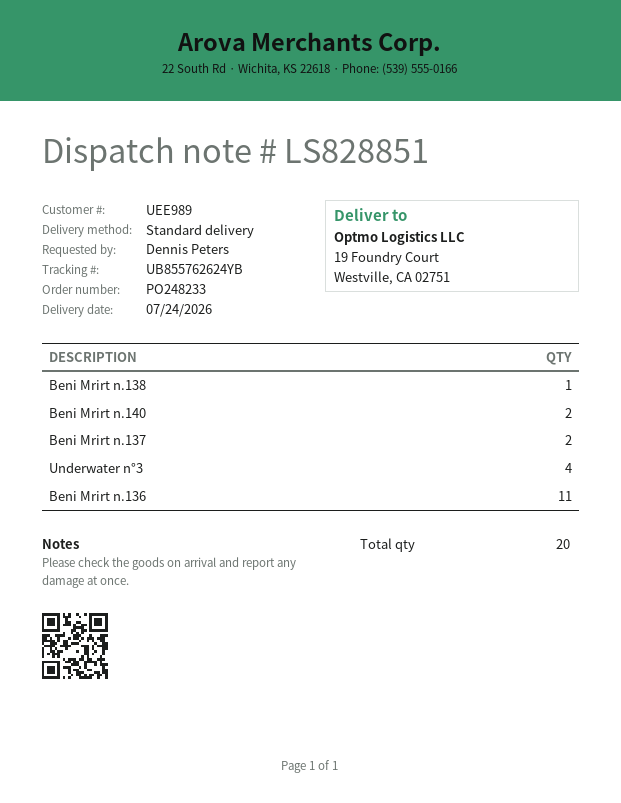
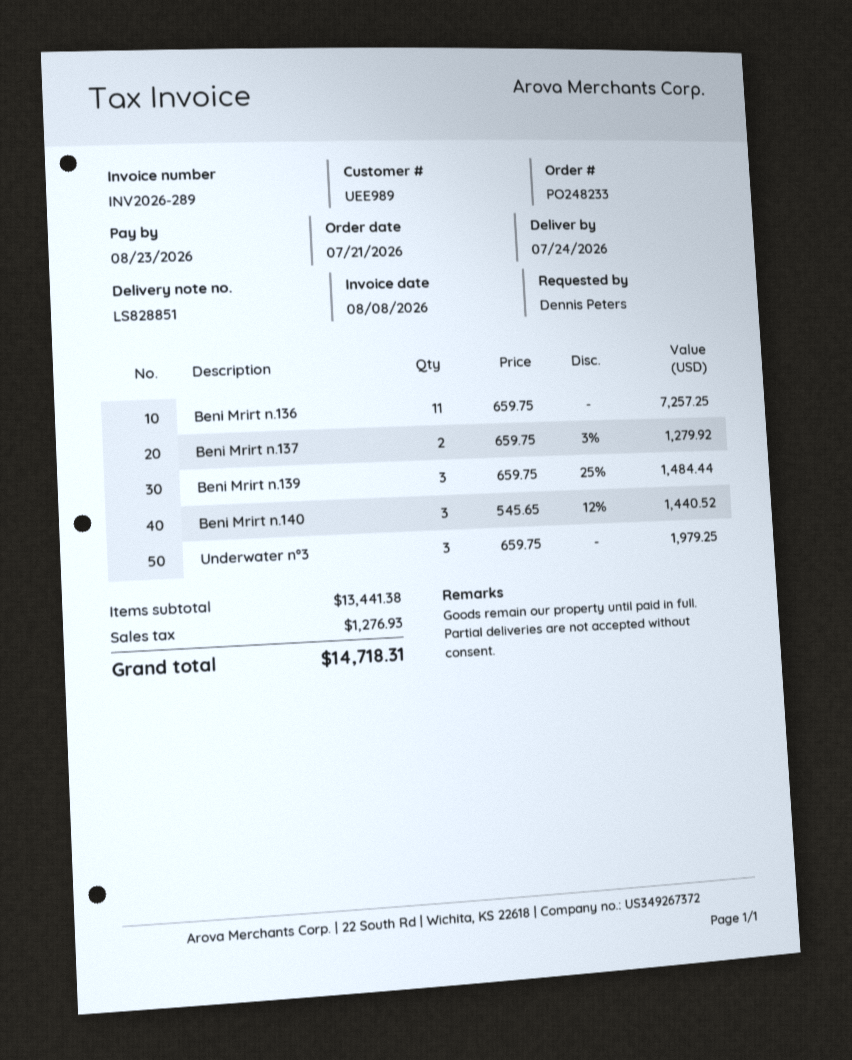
Beni Mrirt n.138: 1 -> none
Beni Mrirt n.140: 2 -> 3
Underwater n°3: 4 -> 3
Beni Mrirt n.139: none -> 3

